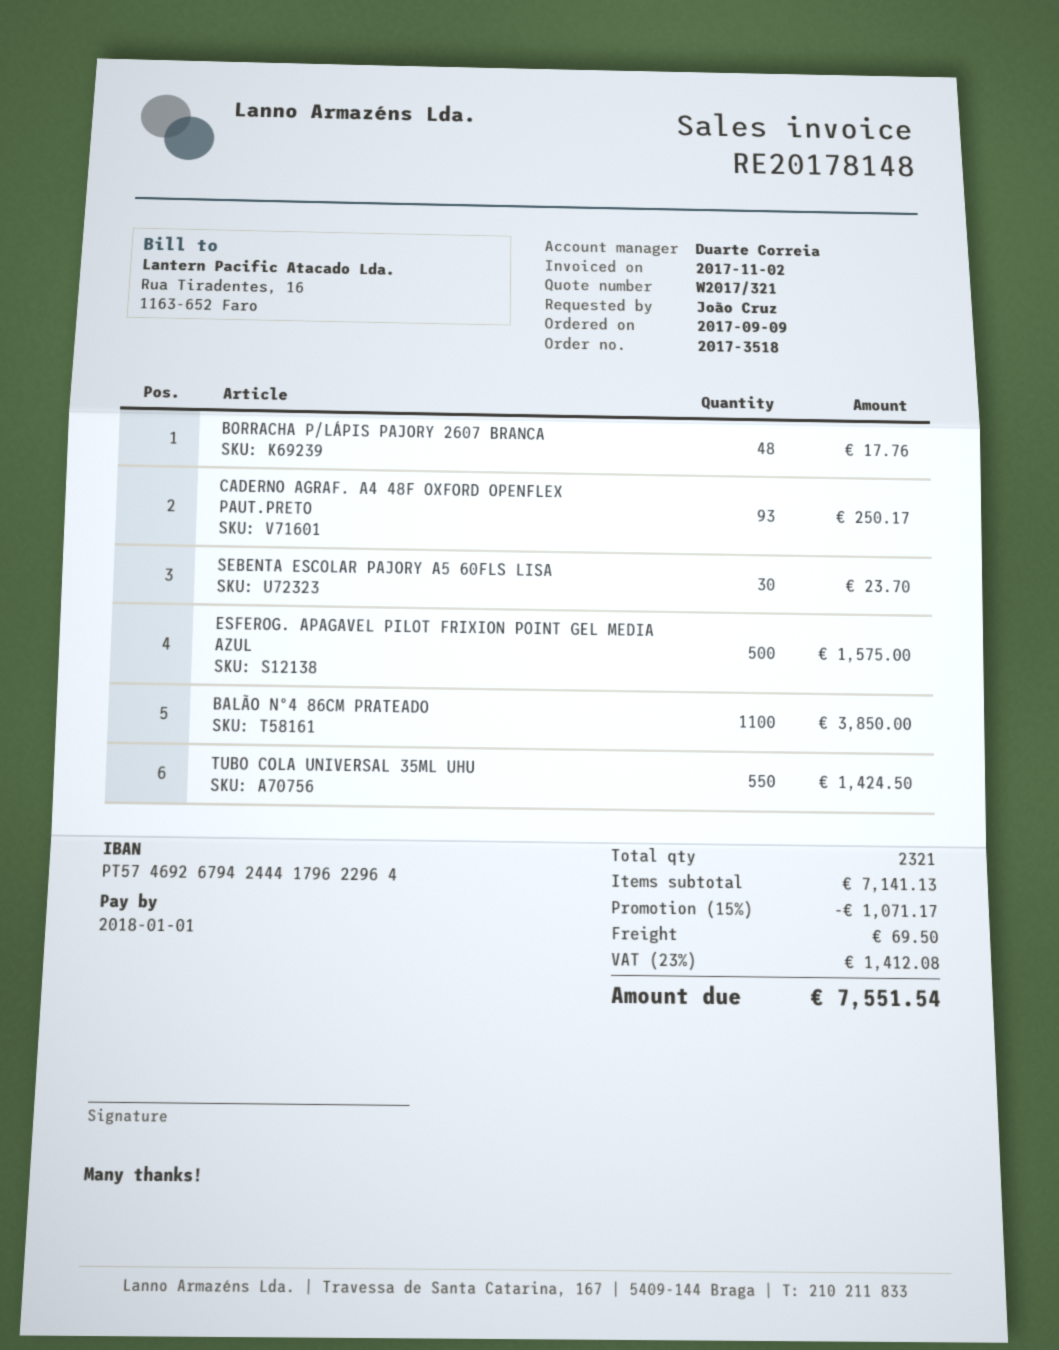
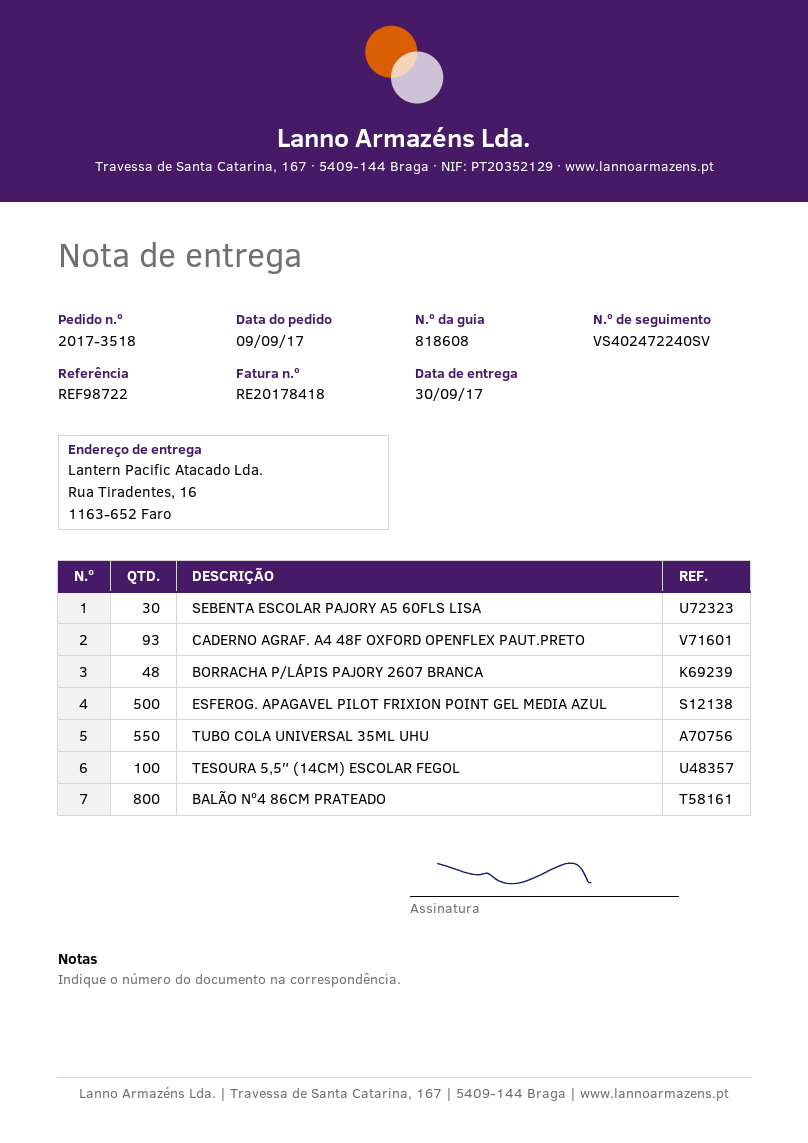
invoice number: RE20178148 -> RE20178418
BALÃO Nº4 86CM PRATEADO: 1100 -> 800
TESOURA 5,5″ (14CM) ESCOLAR FEGOL: none -> 100

